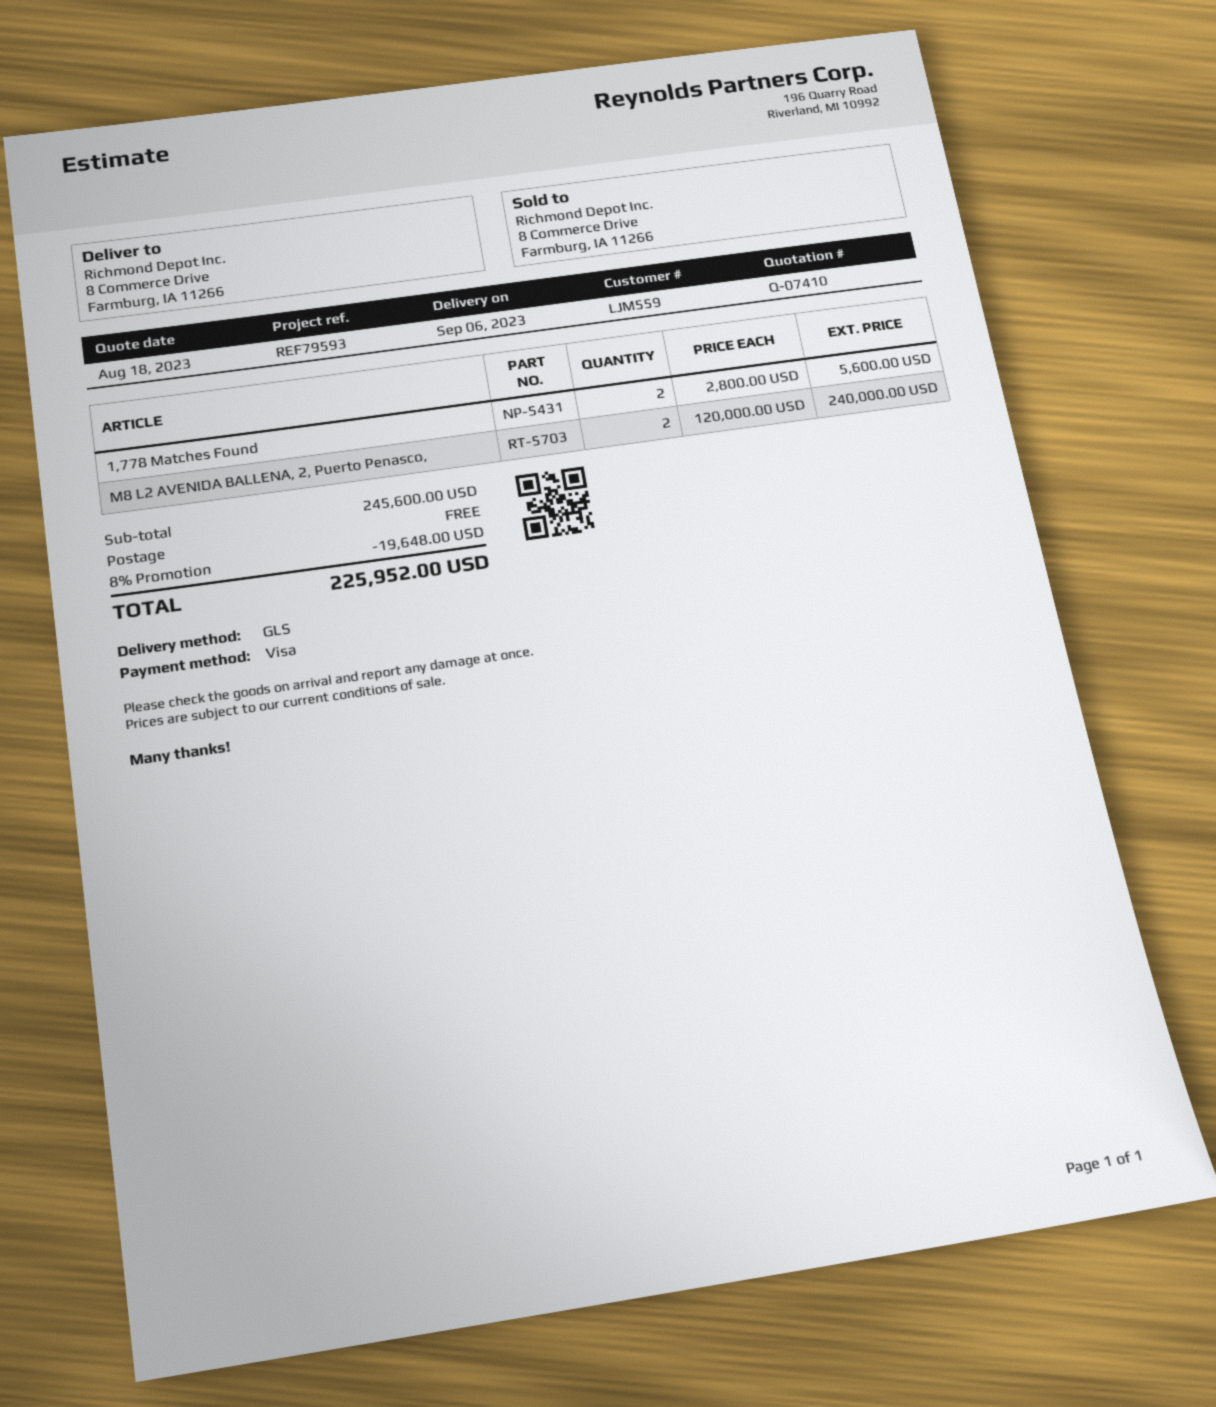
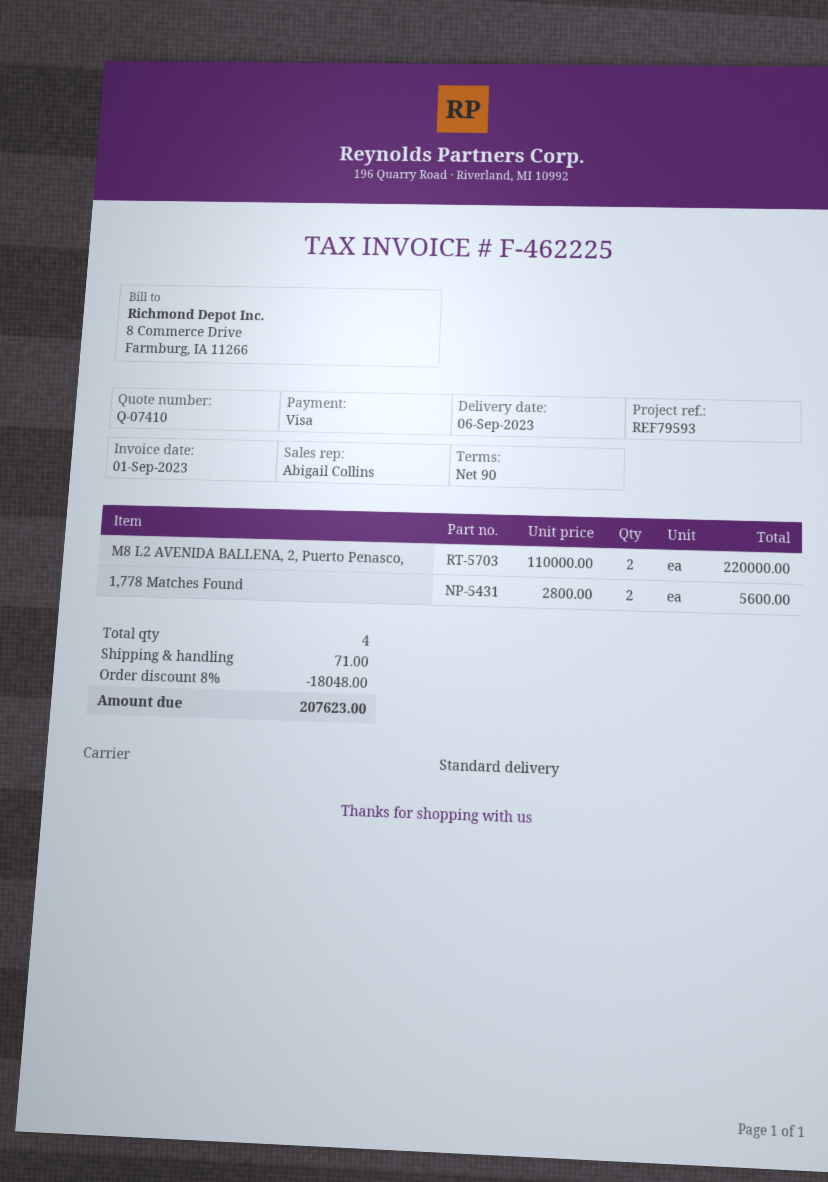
shipping method: GLS -> standard
M8 L2 AVENIDA BALLENA, 2, Puerto Penasco,: 2 x 120000.00 = 240000.00 -> 2 x 110000.00 = 220000.00
discount: 8% = 19648.00 -> 8% = 18048.00
shipping: 0.00 -> 71.00
total: 225952.00 -> 207623.00

